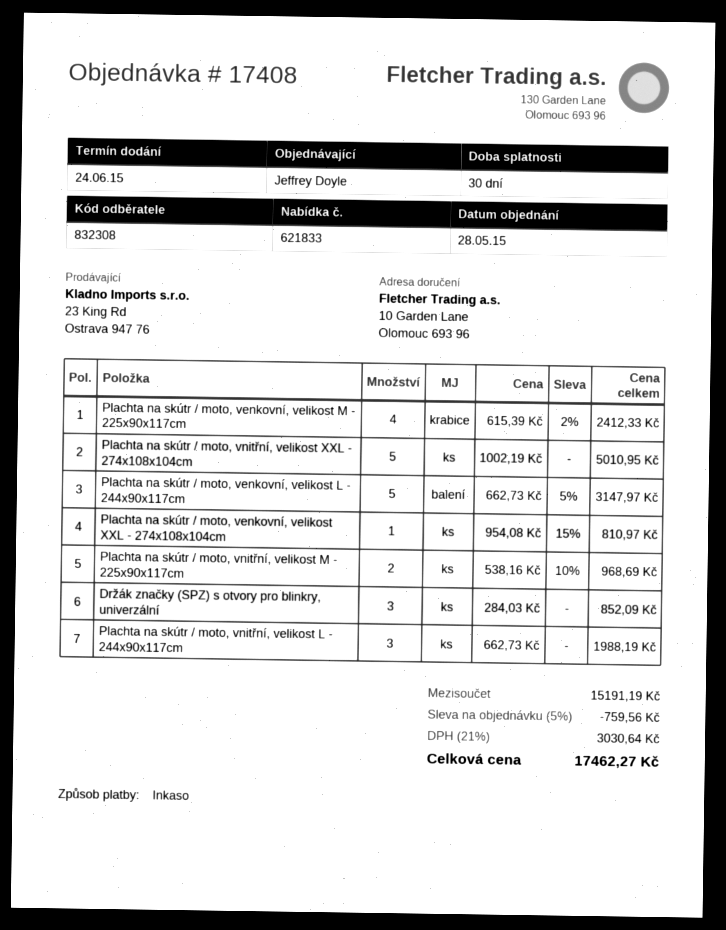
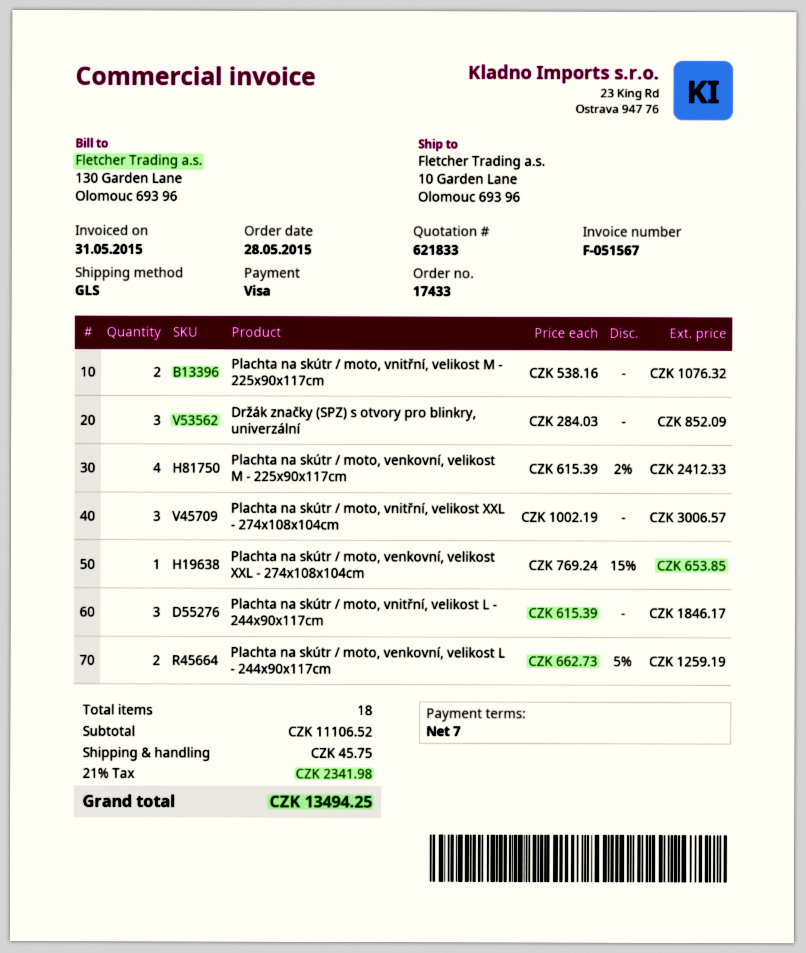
order number: 17408 -> 17433
payment terms: 30 days -> 7 days
payment method: direct debit -> Visa
Plachta na skútr / moto, vnitřní, velikost XXL - 274x108x104cm: 5 x 1002.19 = 5010.95 -> 3 x 1002.19 = 3006.57
Plachta na skútr / moto, venkovní, velikost L - 244x90x117cm: 5 x 662.73 - 5% = 3147.97 -> 2 x 662.73 - 5% = 1259.19
Plachta na skútr / moto, venkovní, velikost XXL - 274x108x104cm: 1 x 954.08 - 15% = 810.97 -> 1 x 769.24 - 15% = 653.85
Plachta na skútr / moto, vnitřní, velikost M - 225x90x117cm: 2 x 538.16 - 10% = 968.69 -> 2 x 538.16 = 1076.32
Plachta na skútr / moto, vnitřní, velikost L - 244x90x117cm: 3 x 662.73 = 1988.19 -> 3 x 615.39 = 1846.17
subtotal: 15191.19 -> 11106.52
discount: 5% = 759.56 -> none
shipping: none -> 45.75
tax: 21% = 3030.64 -> 21% = 2341.98
total: 17462.27 -> 13494.25

